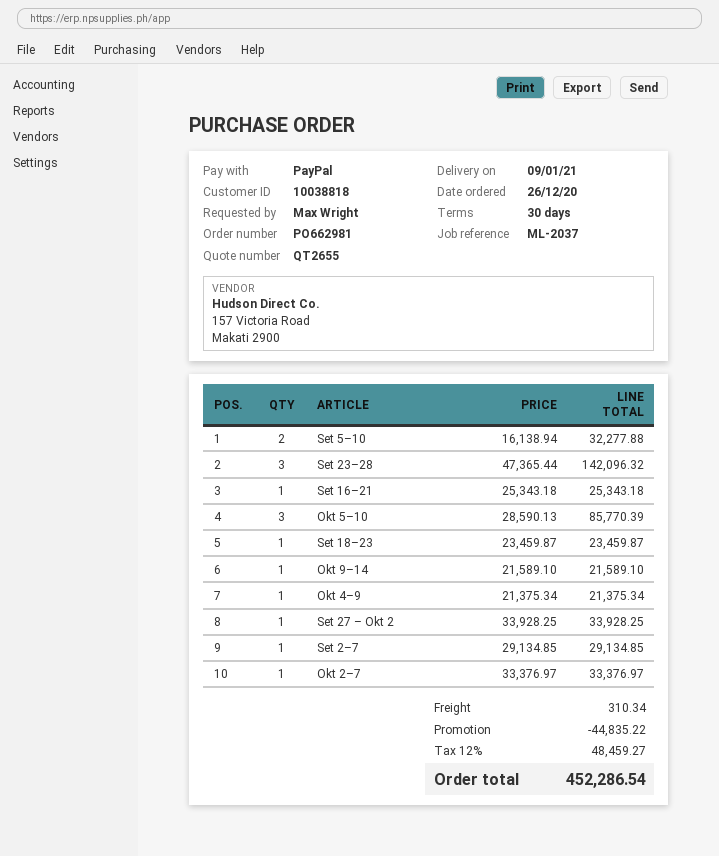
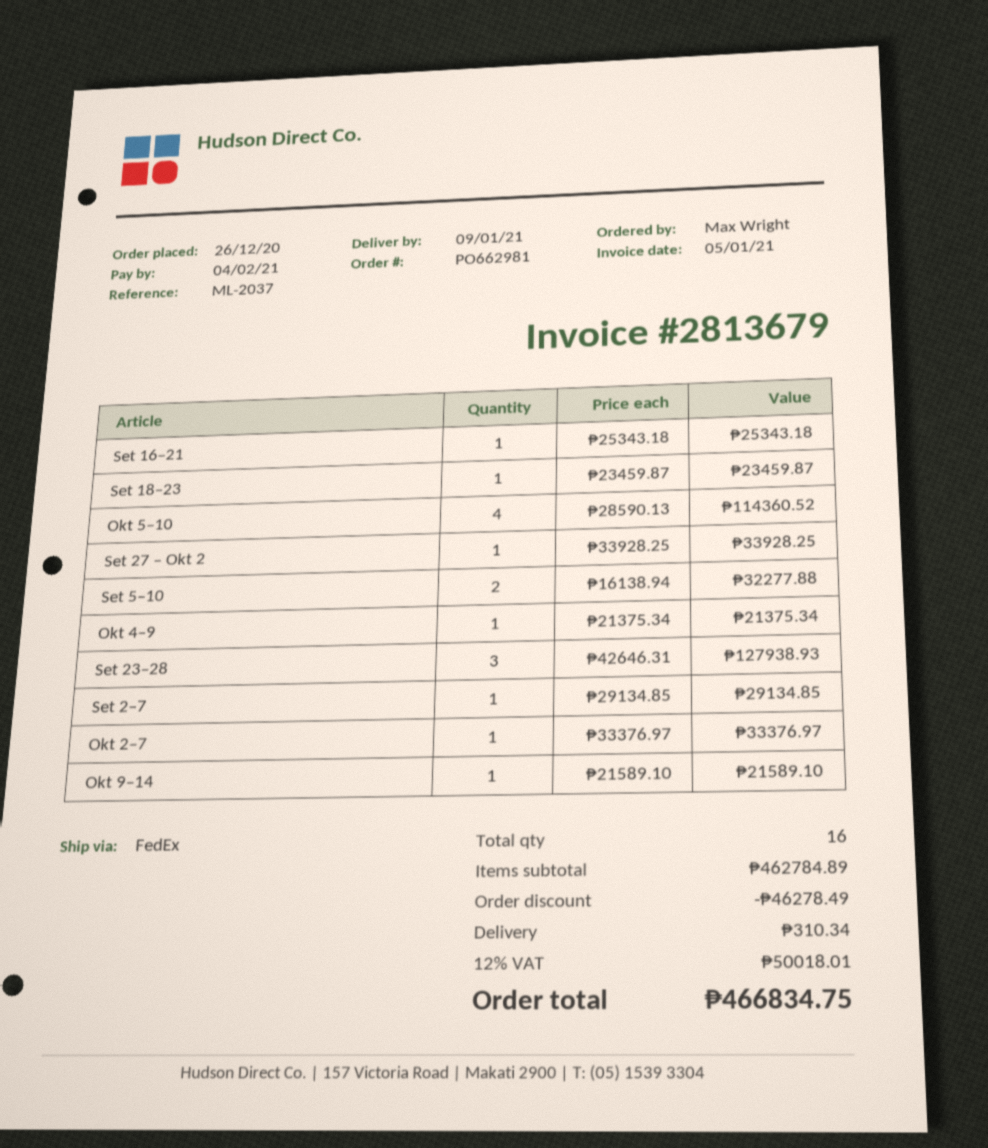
Set 23–28: 3 x 47365.44 = 142096.32 -> 3 x 42646.31 = 127938.93
Okt 5–10: 3 x 28590.13 = 85770.39 -> 4 x 28590.13 = 114360.52
discount: 44835.22 -> 46278.49
tax: 12% = 48459.27 -> 12% = 50018.01
total: 452286.54 -> 466834.75

